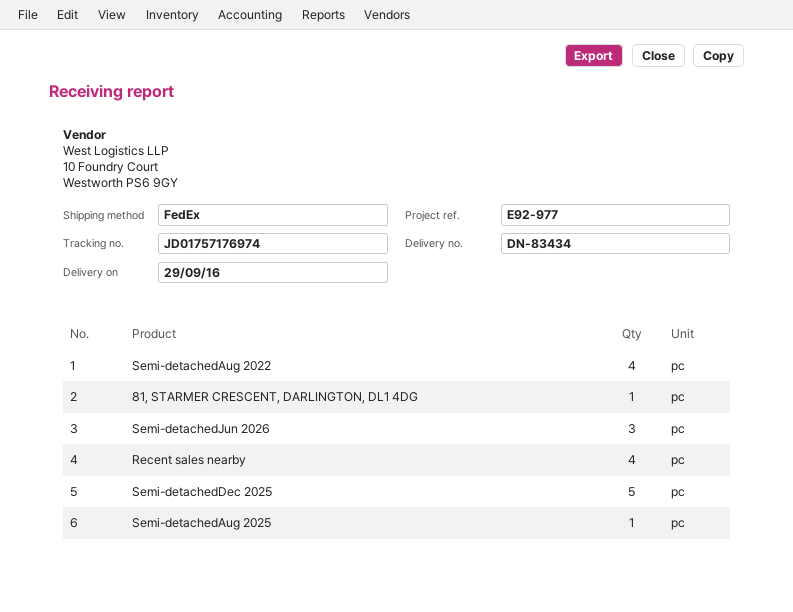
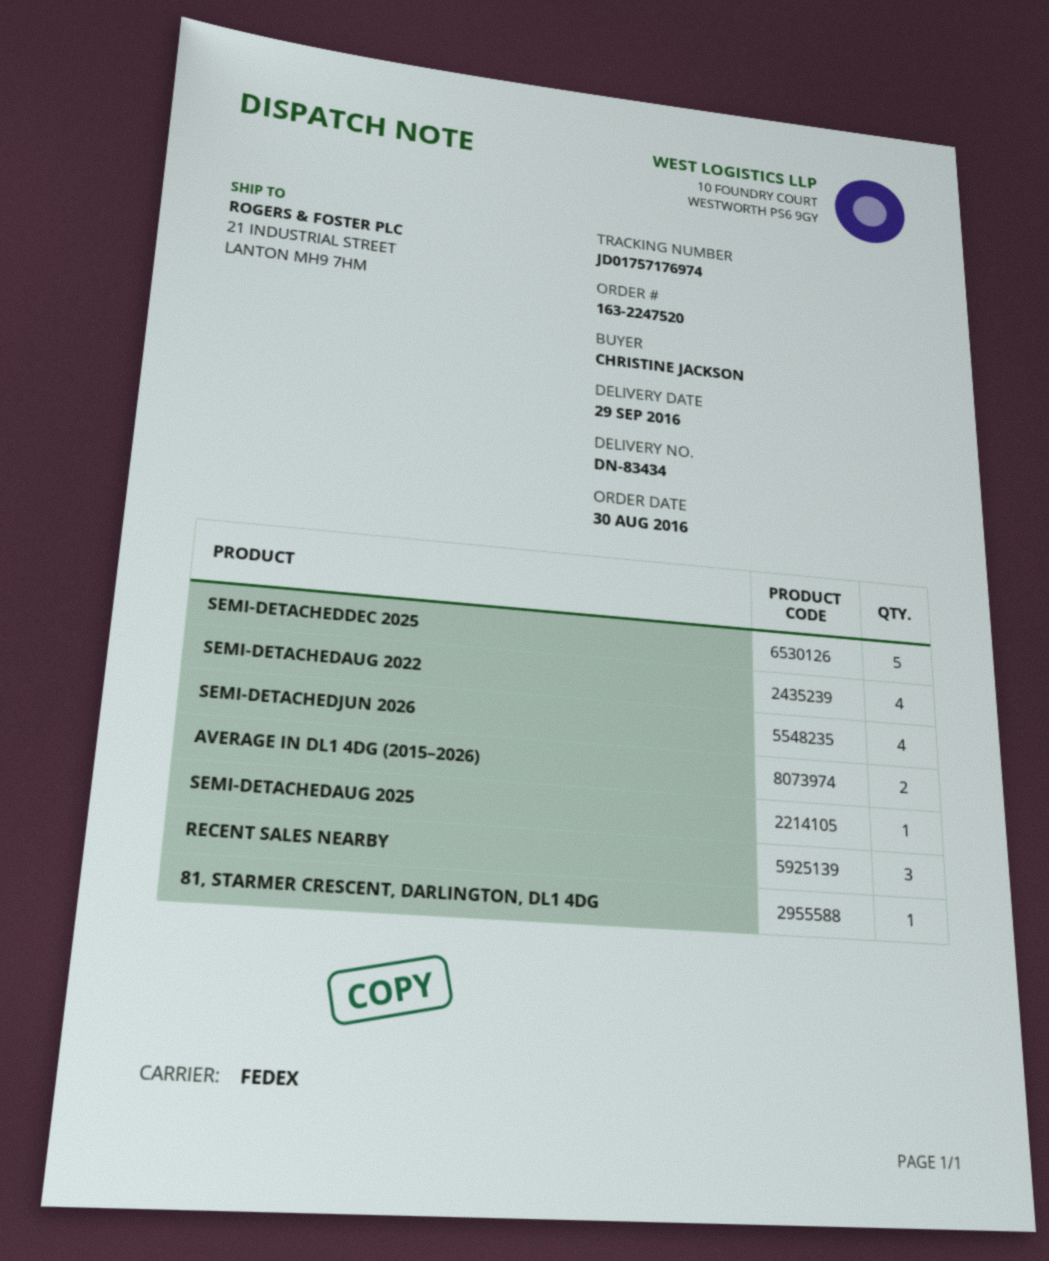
Semi-detachedJun 2026: 3 -> 4
Recent sales nearby: 4 -> 3
AVERAGE IN DL1 4DG (2015–2026): none -> 2

